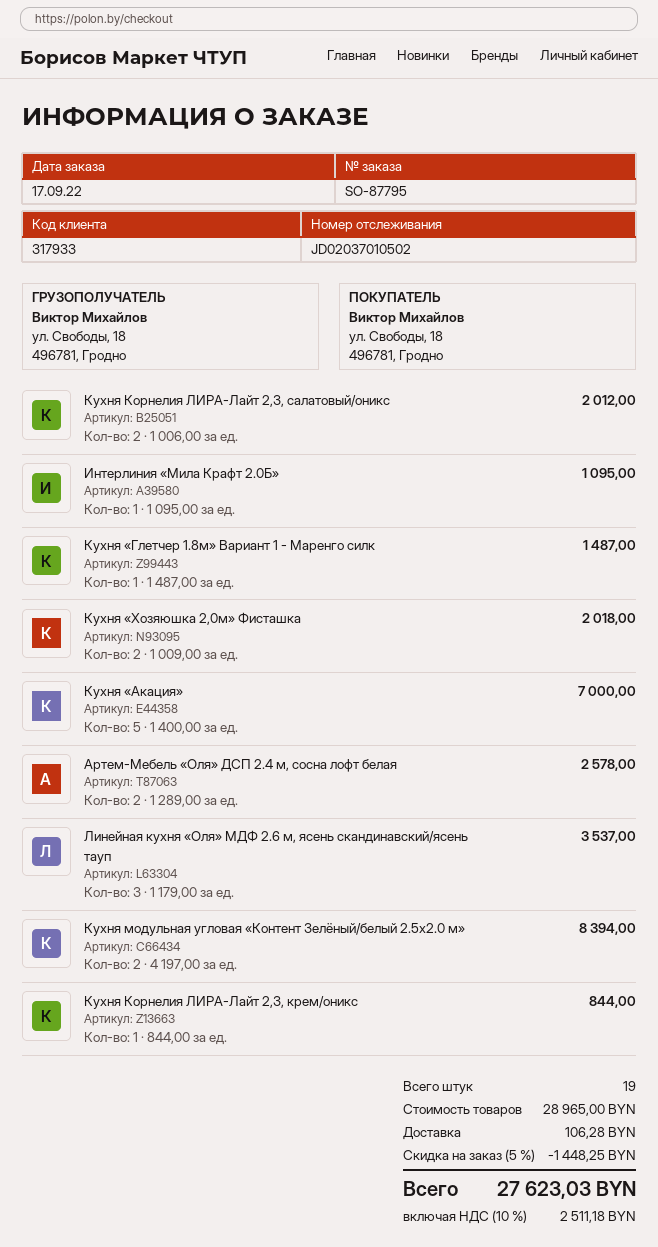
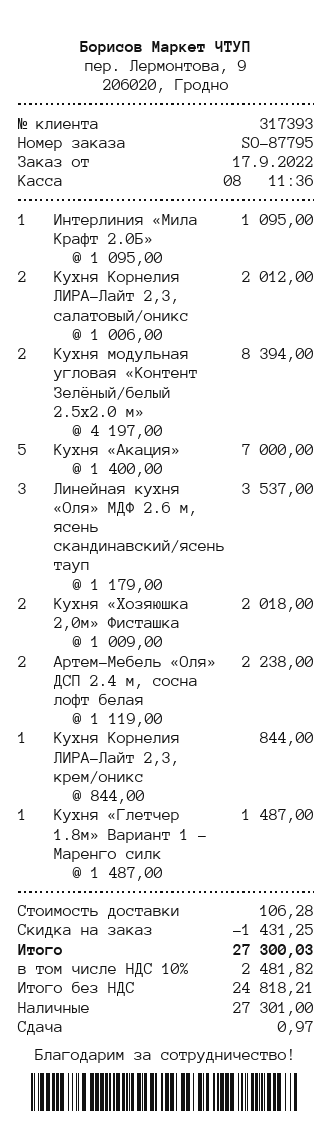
customer number: 317933 -> 317393
Артем-Мебель «Оля» ДСП 2.4 м, сосна лофт белая: 2 x 1289.00 = 2578.00 -> 2 x 1119.00 = 2238.00
discount: 1448.25 -> 1431.25
tax: 10% = 2511.18 -> 10% = 2481.82
total: 27623.03 -> 27300.03

